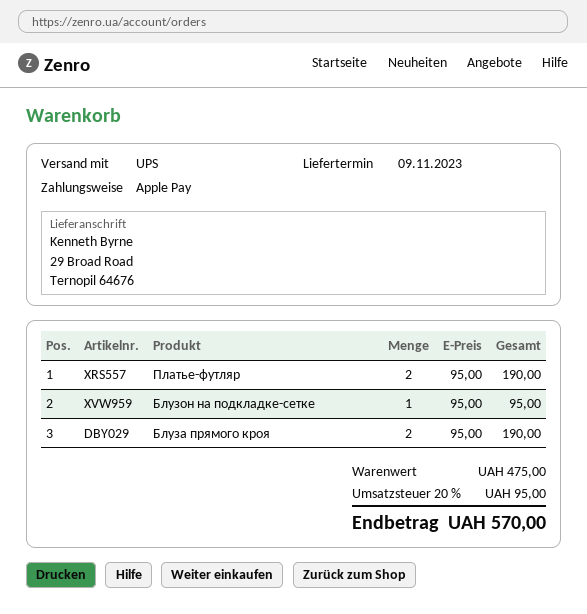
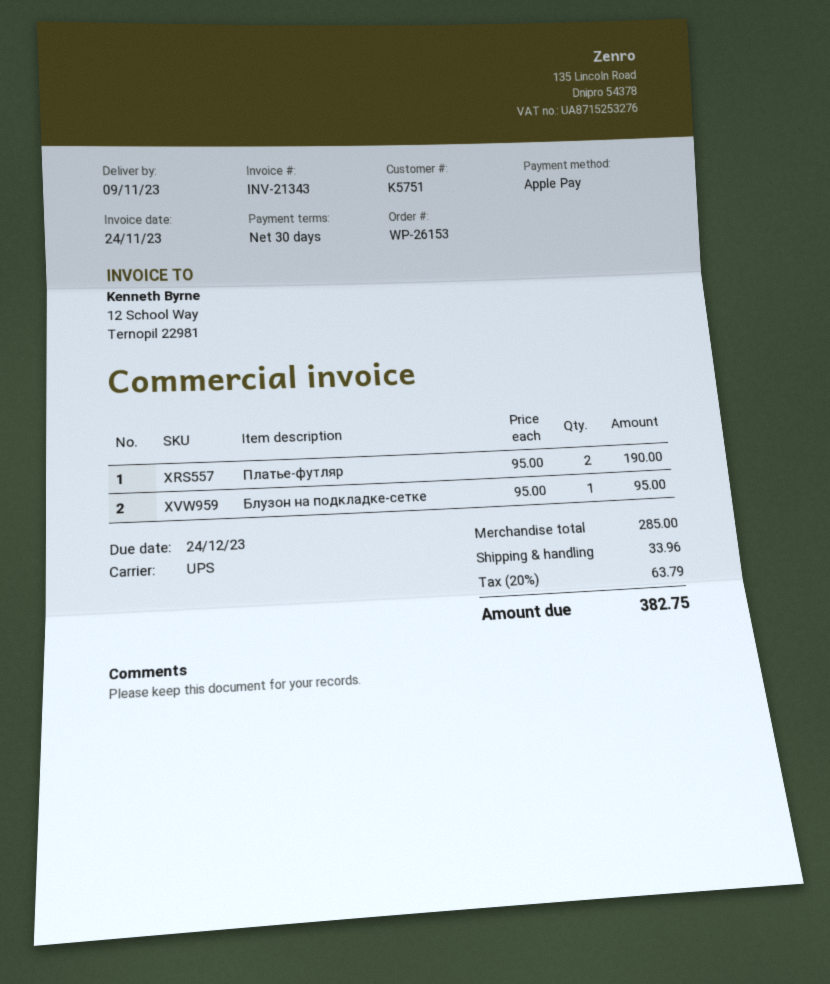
Блуза прямого кроя: 2 x 95.00 = 190.00 -> none
subtotal: 475.00 -> 285.00
shipping: none -> 33.96
tax: 20% = 95.00 -> 20% = 63.79
total: 570.00 -> 382.75

